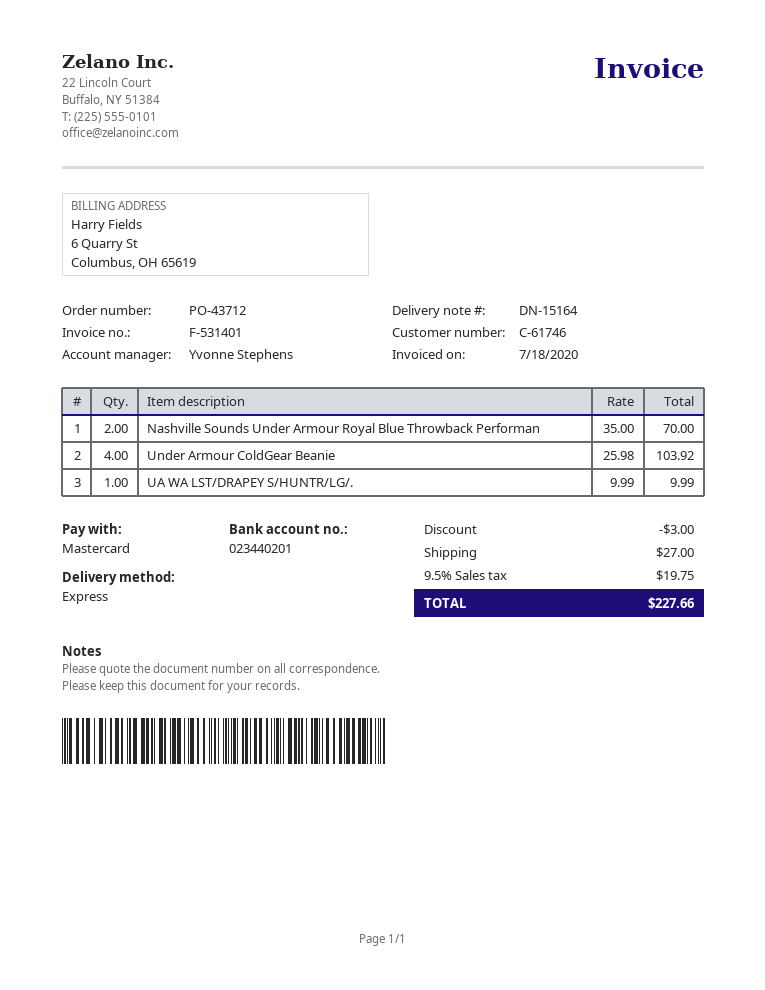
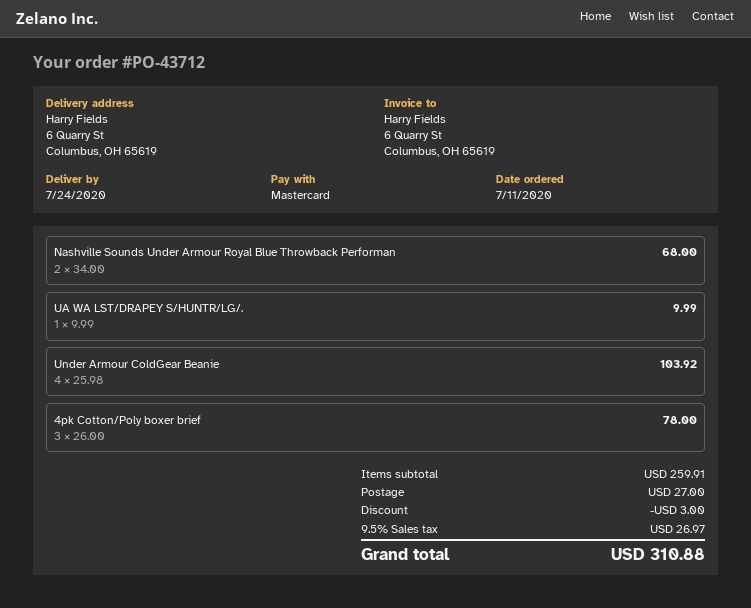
Nashville Sounds Under Armour Royal Blue Throwback Performan: 2 x 35.00 = 70.00 -> 2 x 34.00 = 68.00
4pk Cotton/Poly boxer brief: none -> 3 x 26.00 = 78.00
tax: 9.5% = 19.75 -> 9.5% = 26.97
total: 227.66 -> 310.88

